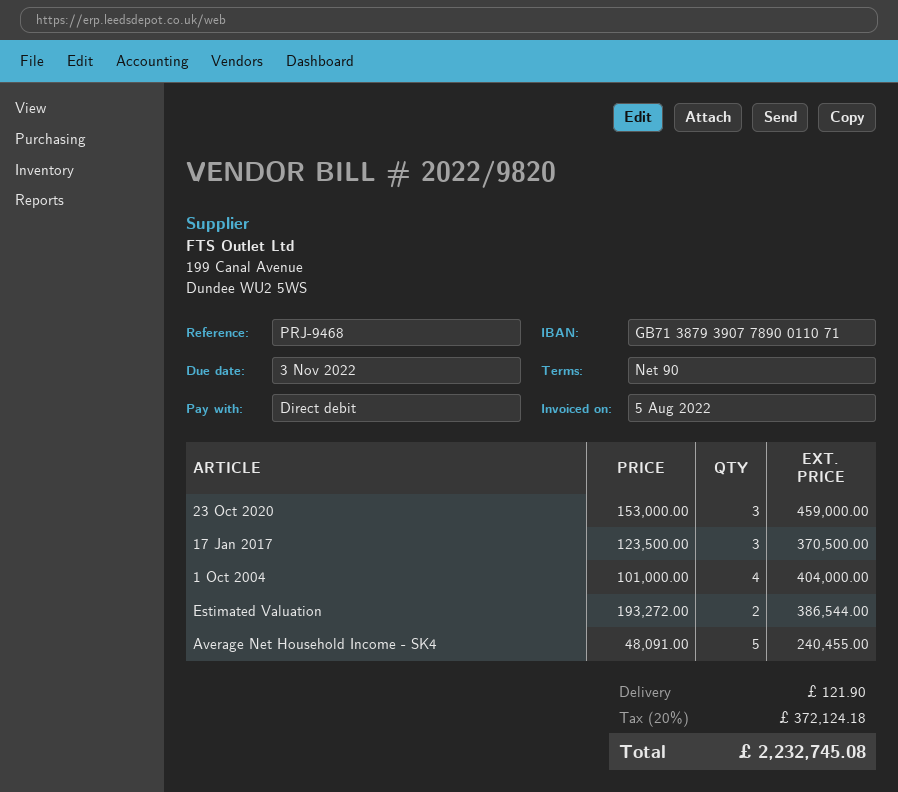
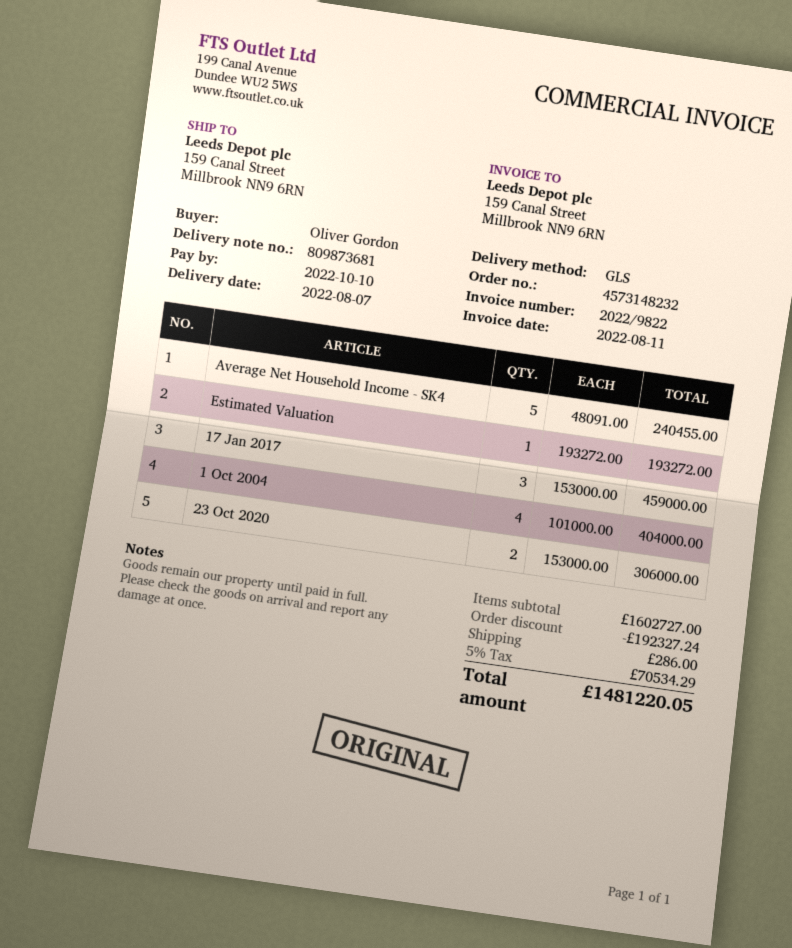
invoice number: 2022/9820 -> 2022/9822
invoice date: 2022-08-05 -> 2022-08-11
due date: 2022-11-03 -> 2022-10-10
23 Oct 2020: 3 x 153000.00 = 459000.00 -> 2 x 153000.00 = 306000.00
17 Jan 2017: 3 x 123500.00 = 370500.00 -> 3 x 153000.00 = 459000.00
Estimated Valuation: 2 x 193272.00 = 386544.00 -> 1 x 193272.00 = 193272.00
discount: none -> 192327.24
shipping: 121.90 -> 286.00
tax: 20% = 372124.18 -> 5% = 70534.29
total: 2232745.08 -> 1481220.05

